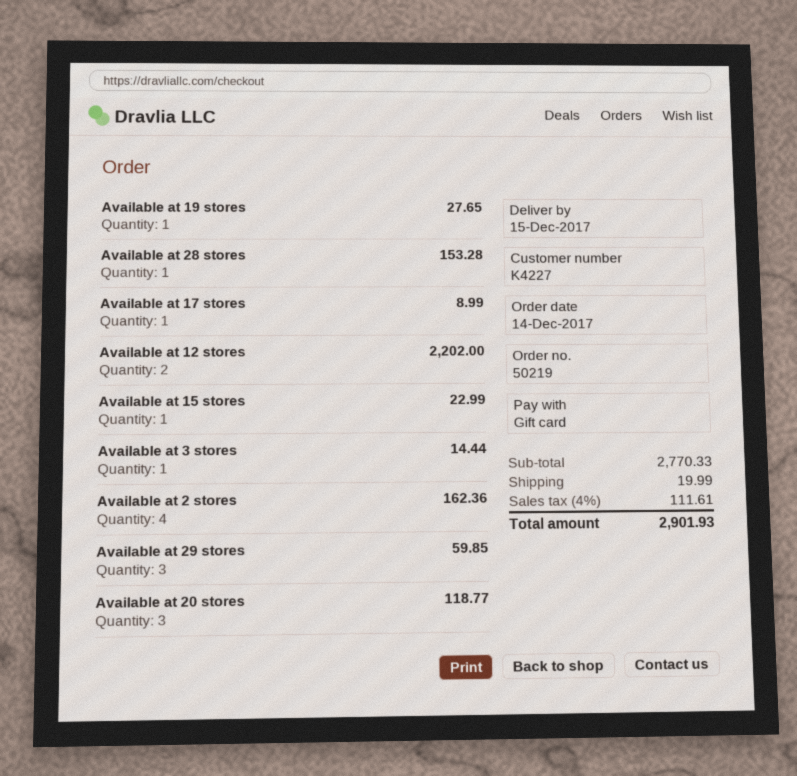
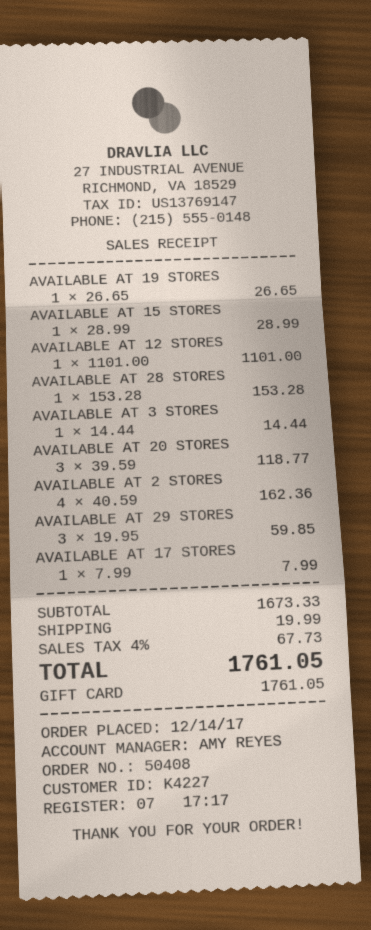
order number: 50219 -> 50408
Available at 19 stores: 1 for 27.65 -> 1 for 26.65
Available at 17 stores: 1 for 8.99 -> 1 for 7.99
Available at 12 stores: 2 for 2202.00 -> 1 for 1101.00
Available at 15 stores: 1 for 22.99 -> 1 for 28.99
subtotal: 2770.33 -> 1673.33
tax: 4% = 111.61 -> 4% = 67.73
total: 2901.93 -> 1761.05

